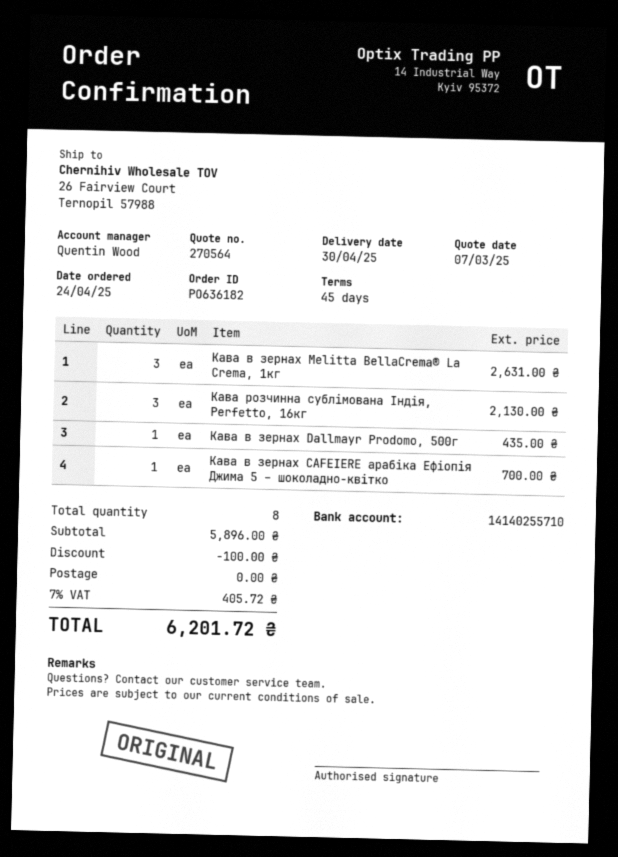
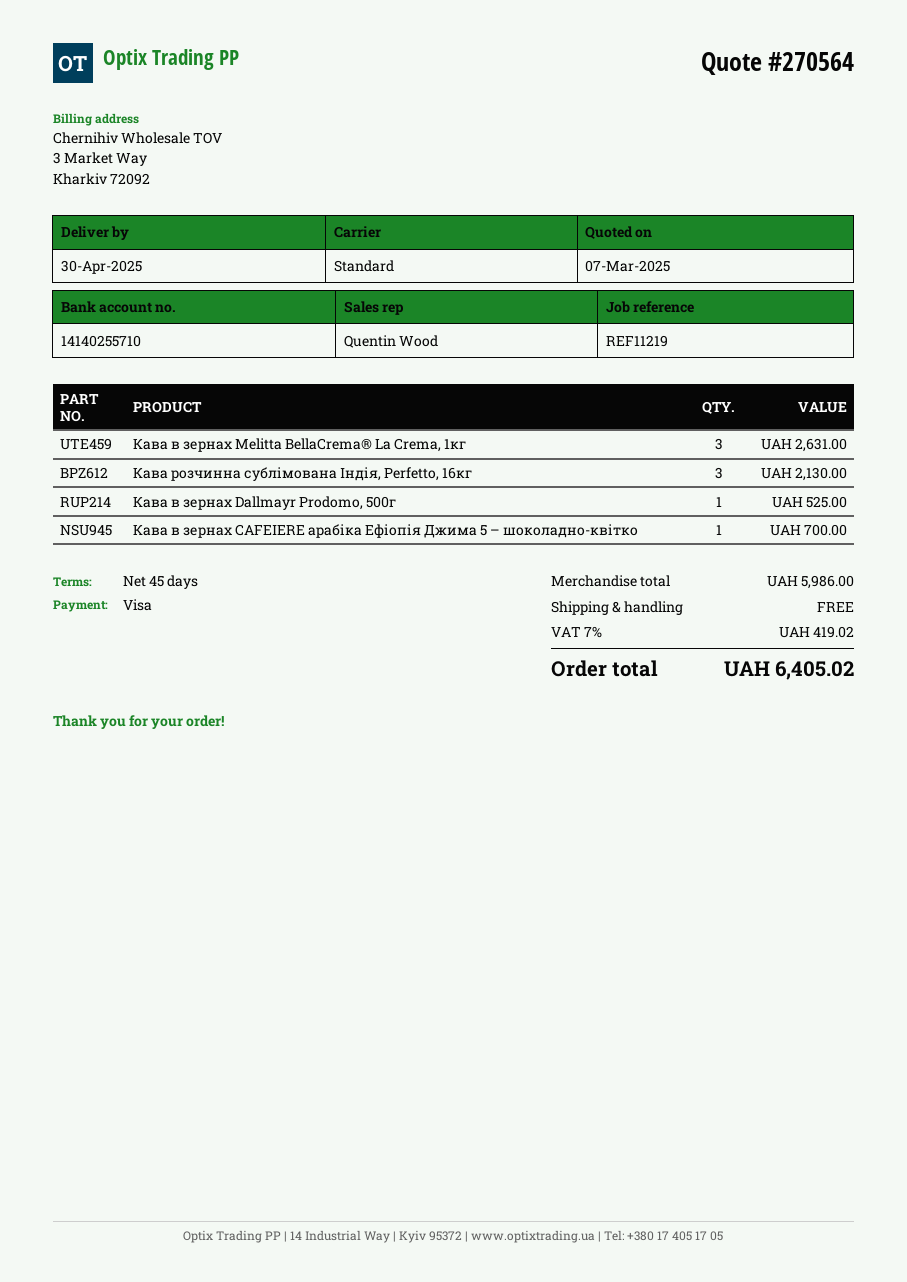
Кава в зернах Dallmayr Prodomo, 500г: 1 for 435.00 -> 1 for 525.00
subtotal: 5896.00 -> 5986.00
discount: 100.00 -> none
tax: 7% = 405.72 -> 7% = 419.02
total: 6201.72 -> 6405.02

